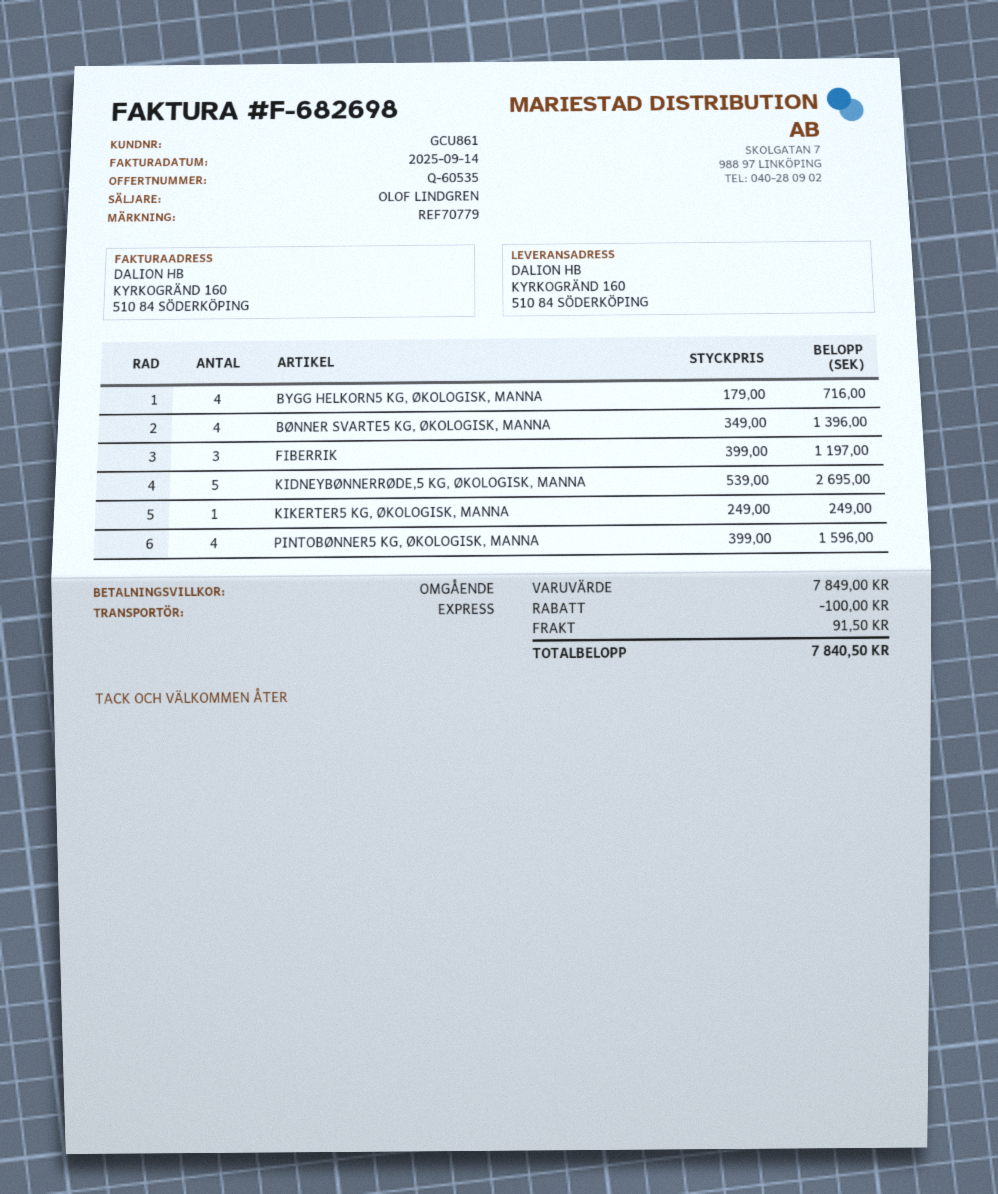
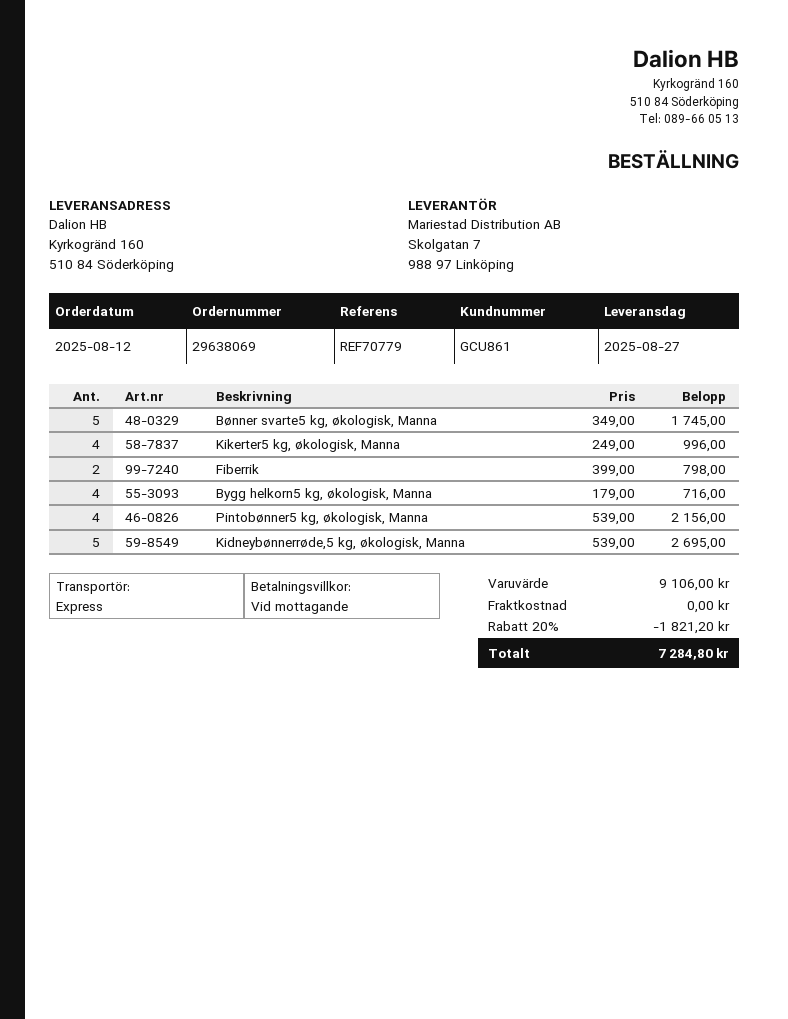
BØNNER SVARTE5 KG, ØKOLOGISK, MANNA: 4 x 349.00 = 1396.00 -> 5 x 349.00 = 1745.00
FIBERRIK: 3 x 399.00 = 1197.00 -> 2 x 399.00 = 798.00
KIKERTER5 KG, ØKOLOGISK, MANNA: 1 x 249.00 = 249.00 -> 4 x 249.00 = 996.00
PINTOBØNNER5 KG, ØKOLOGISK, MANNA: 4 x 399.00 = 1596.00 -> 4 x 539.00 = 2156.00
subtotal: 7849.00 -> 9106.00
discount: 100.00 -> 1821.20
shipping: 91.50 -> 0.00
total: 7840.50 -> 7284.80

